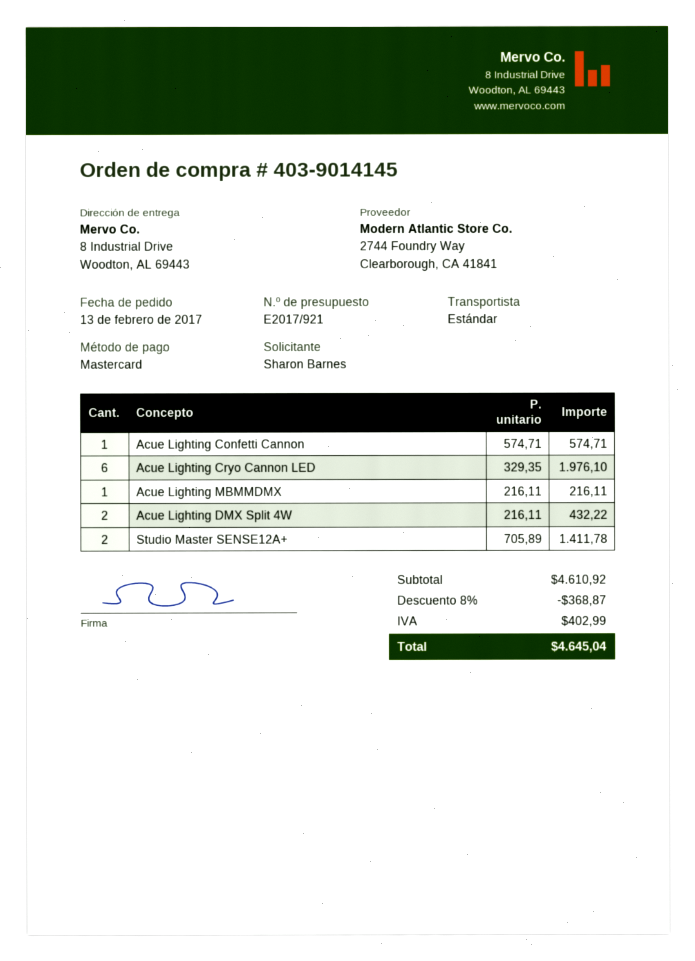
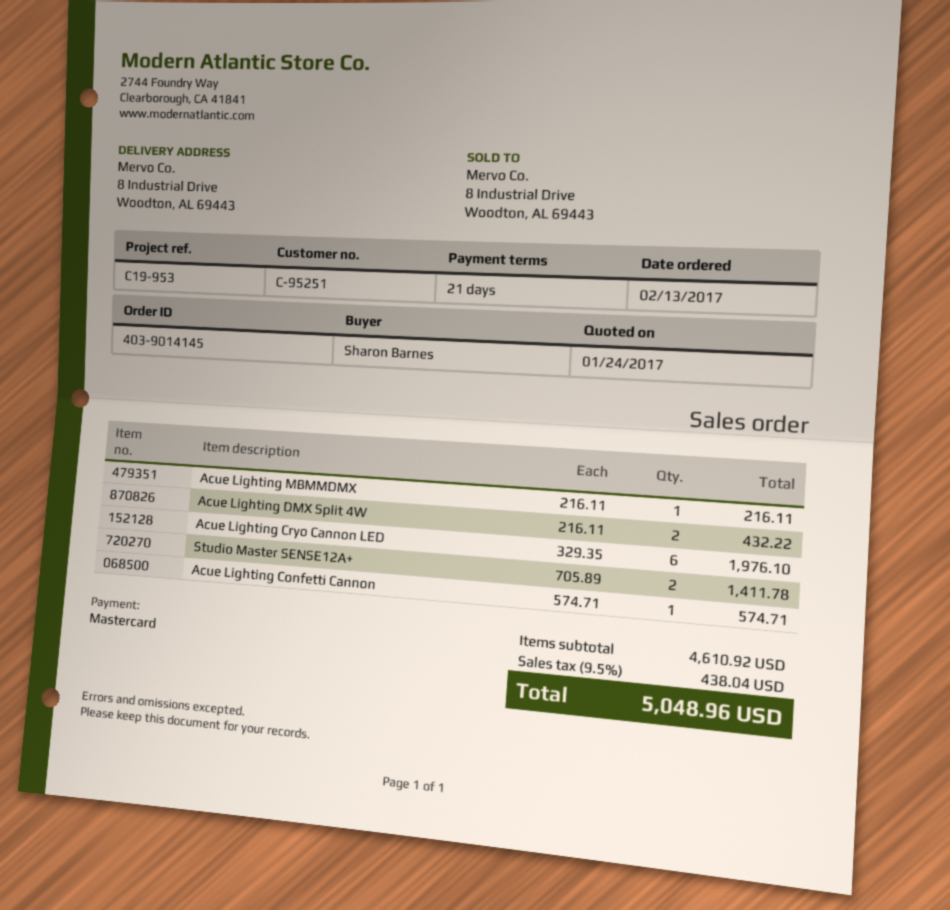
discount: 8% = 368.87 -> none
tax: 402.99 -> 438.04
total: 4645.04 -> 5048.96

